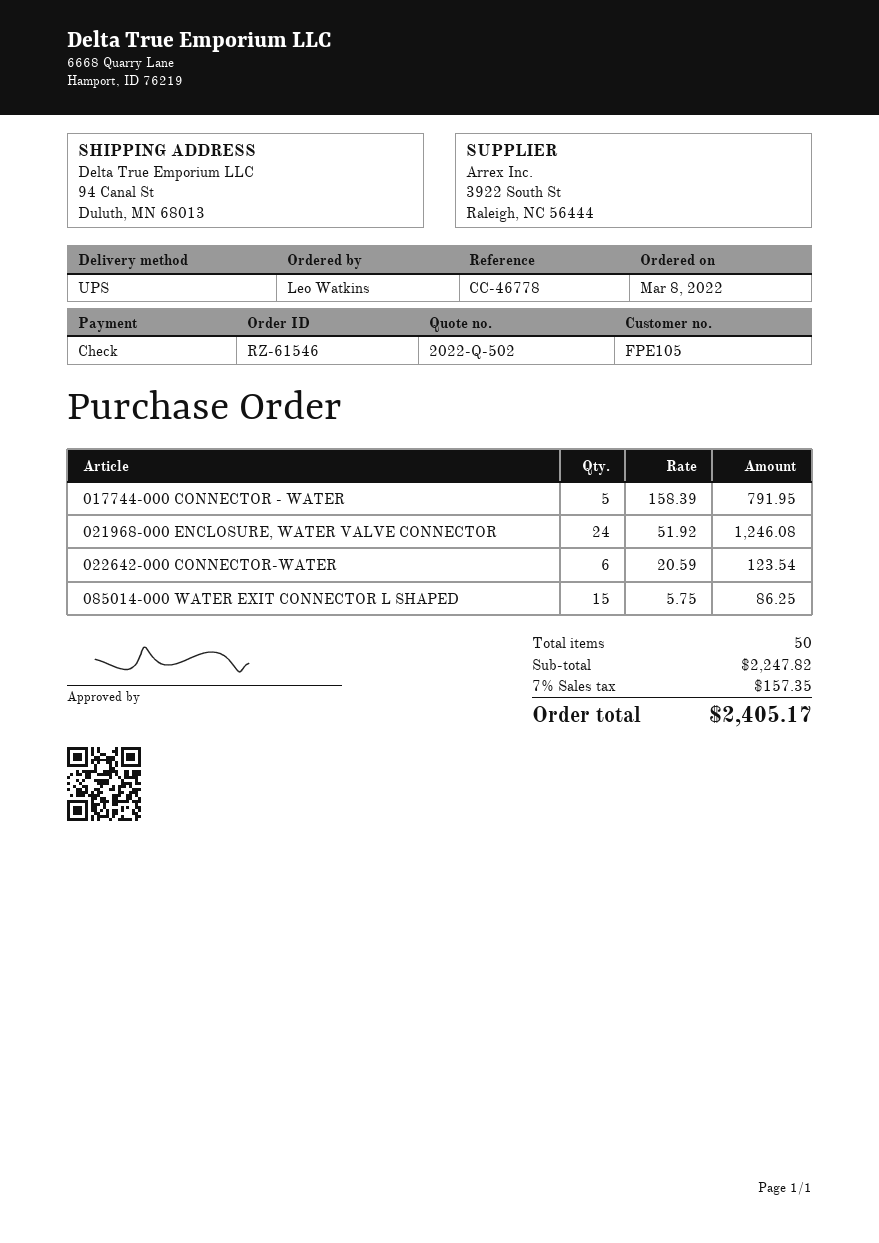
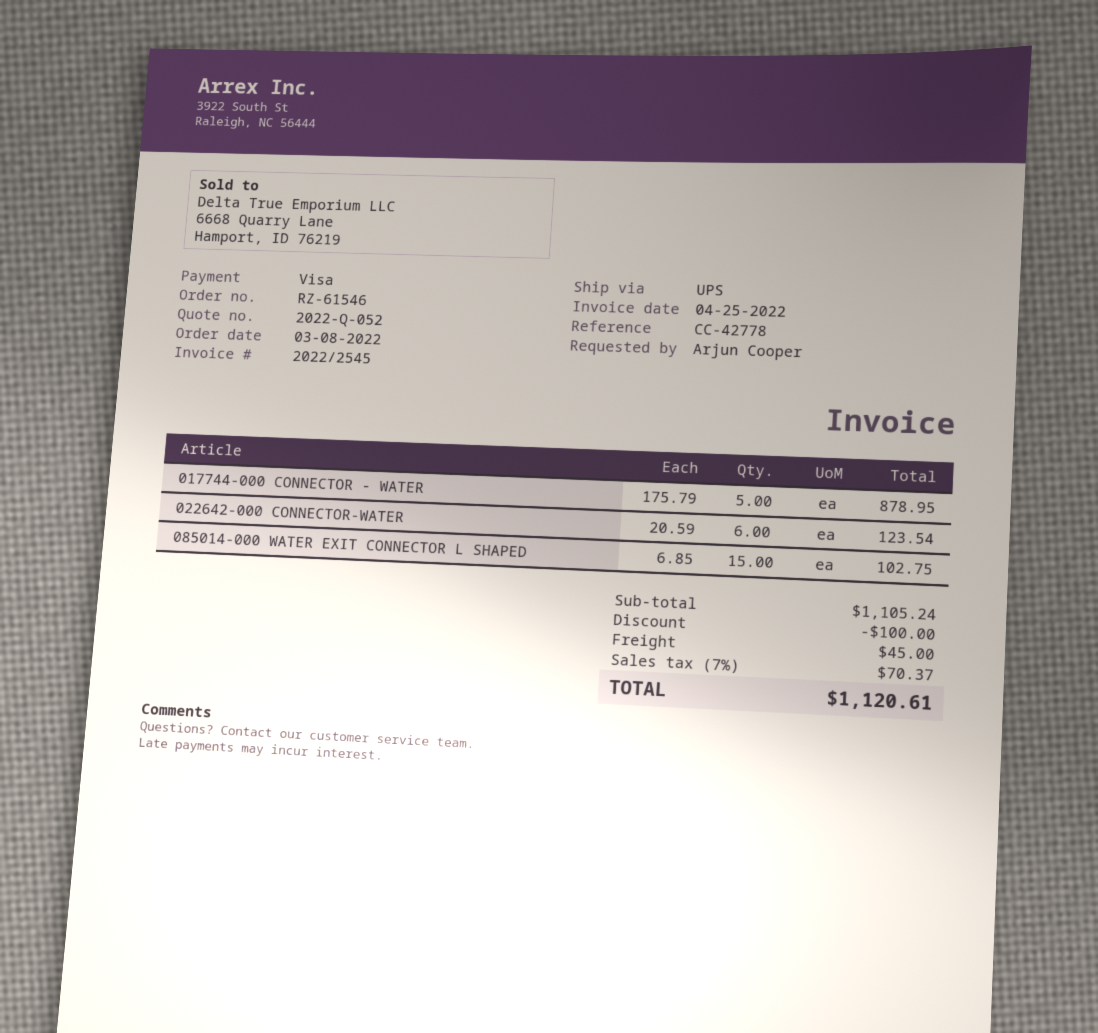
quote number: 2022-Q-502 -> 2022-Q-052
reference: CC-46778 -> CC-42778
ordered by: Leo Watkins -> Arjun Cooper
payment method: cheque -> Visa
017744-000 CONNECTOR - WATER: 5 x 158.39 = 791.95 -> 5 x 175.79 = 878.95
021968-000 ENCLOSURE, WATER VALVE CONNECTOR: 24 x 51.92 = 1246.08 -> none
085014-000 WATER EXIT CONNECTOR L SHAPED: 15 x 5.75 = 86.25 -> 15 x 6.85 = 102.75
subtotal: 2247.82 -> 1105.24
discount: none -> 100.00
shipping: none -> 45.00
tax: 7% = 157.35 -> 7% = 70.37
total: 2405.17 -> 1120.61

